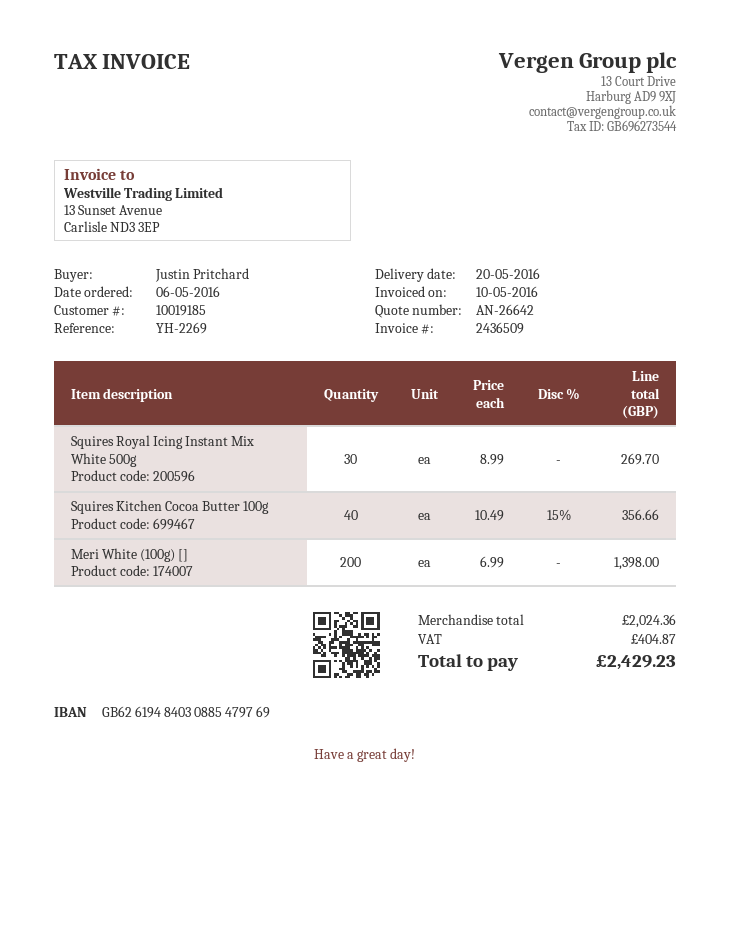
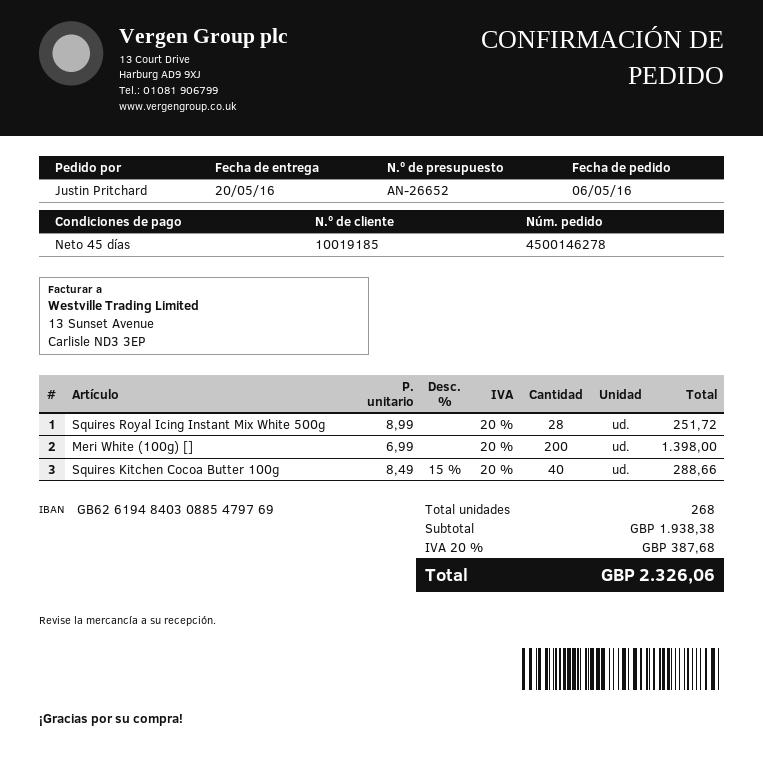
quote number: AN-26642 -> AN-26652
Squires Royal Icing Instant Mix White 500g: 30 x 8.99 = 269.70 -> 28 x 8.99 = 251.72
Squires Kitchen Cocoa Butter 100g: 40 x 10.49 - 15% = 356.66 -> 40 x 8.49 - 15% = 288.66
subtotal: 2024.36 -> 1938.38
tax: 404.87 -> 387.68
total: 2429.23 -> 2326.06

